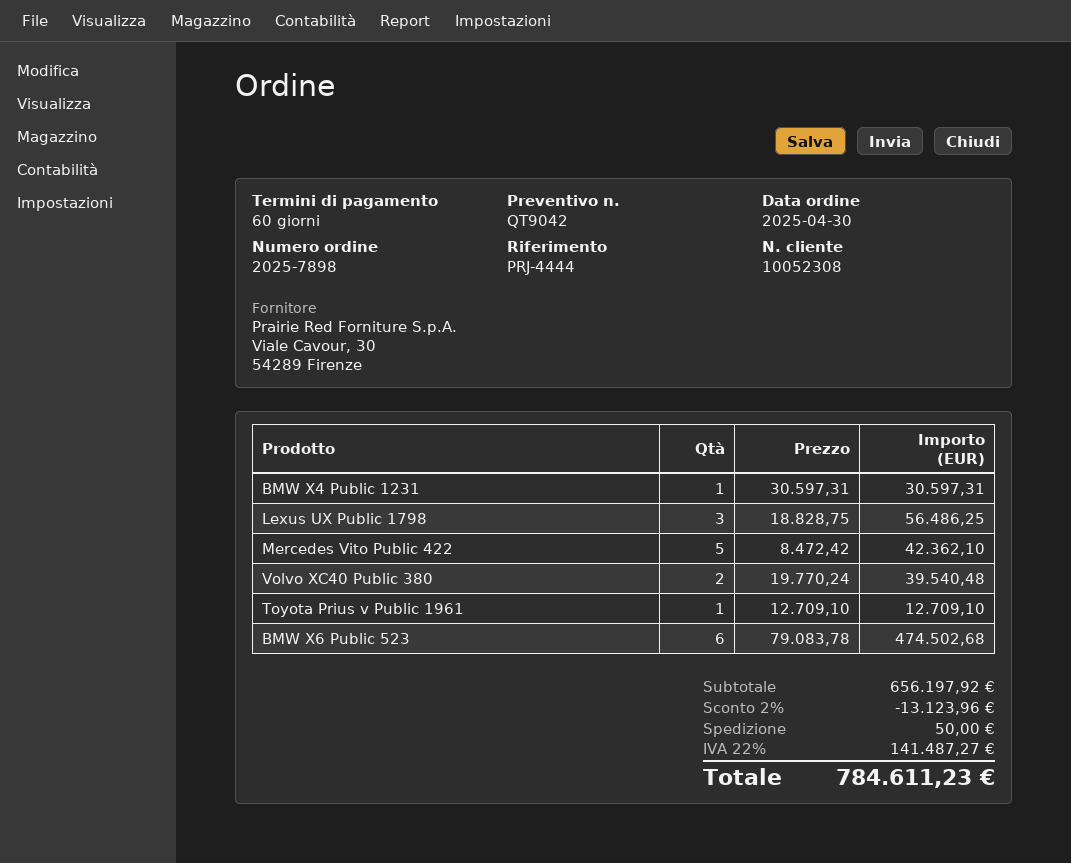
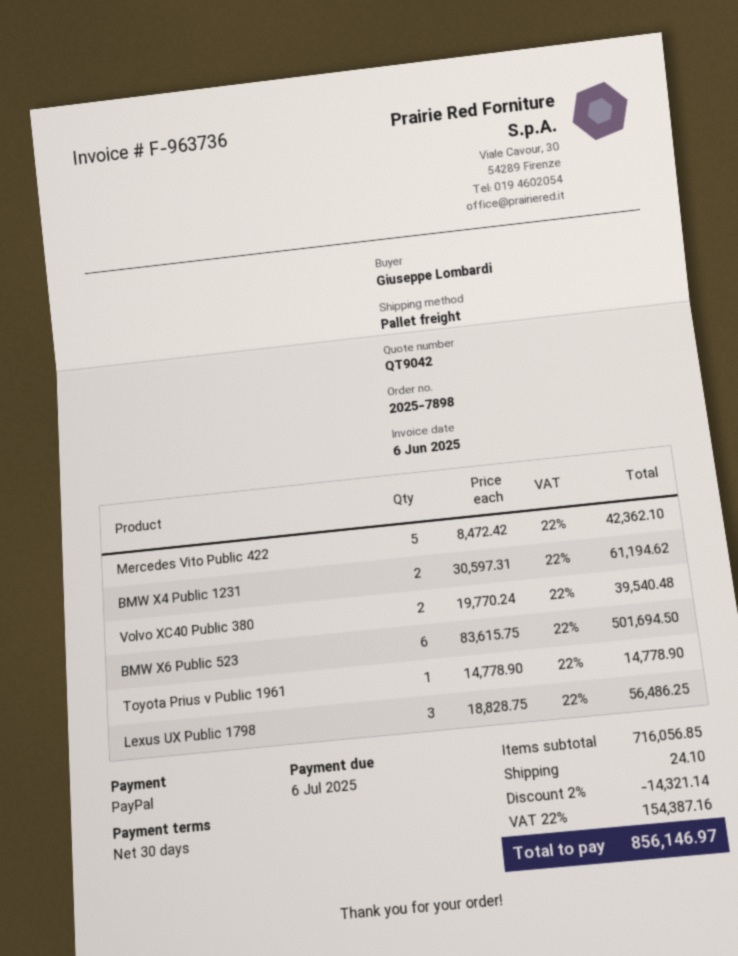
payment terms: 60 days -> 30 days
BMW X4 Public 1231: 1 x 30597.31 = 30597.31 -> 2 x 30597.31 = 61194.62
Toyota Prius v Public 1961: 1 x 12709.10 = 12709.10 -> 1 x 14778.90 = 14778.90
BMW X6 Public 523: 6 x 79083.78 = 474502.68 -> 6 x 83615.75 = 501694.50
subtotal: 656197.92 -> 716056.85
discount: 2% = 13123.96 -> 2% = 14321.14
shipping: 50.00 -> 24.10
tax: 22% = 141487.27 -> 22% = 154387.16
total: 784611.23 -> 856146.97

